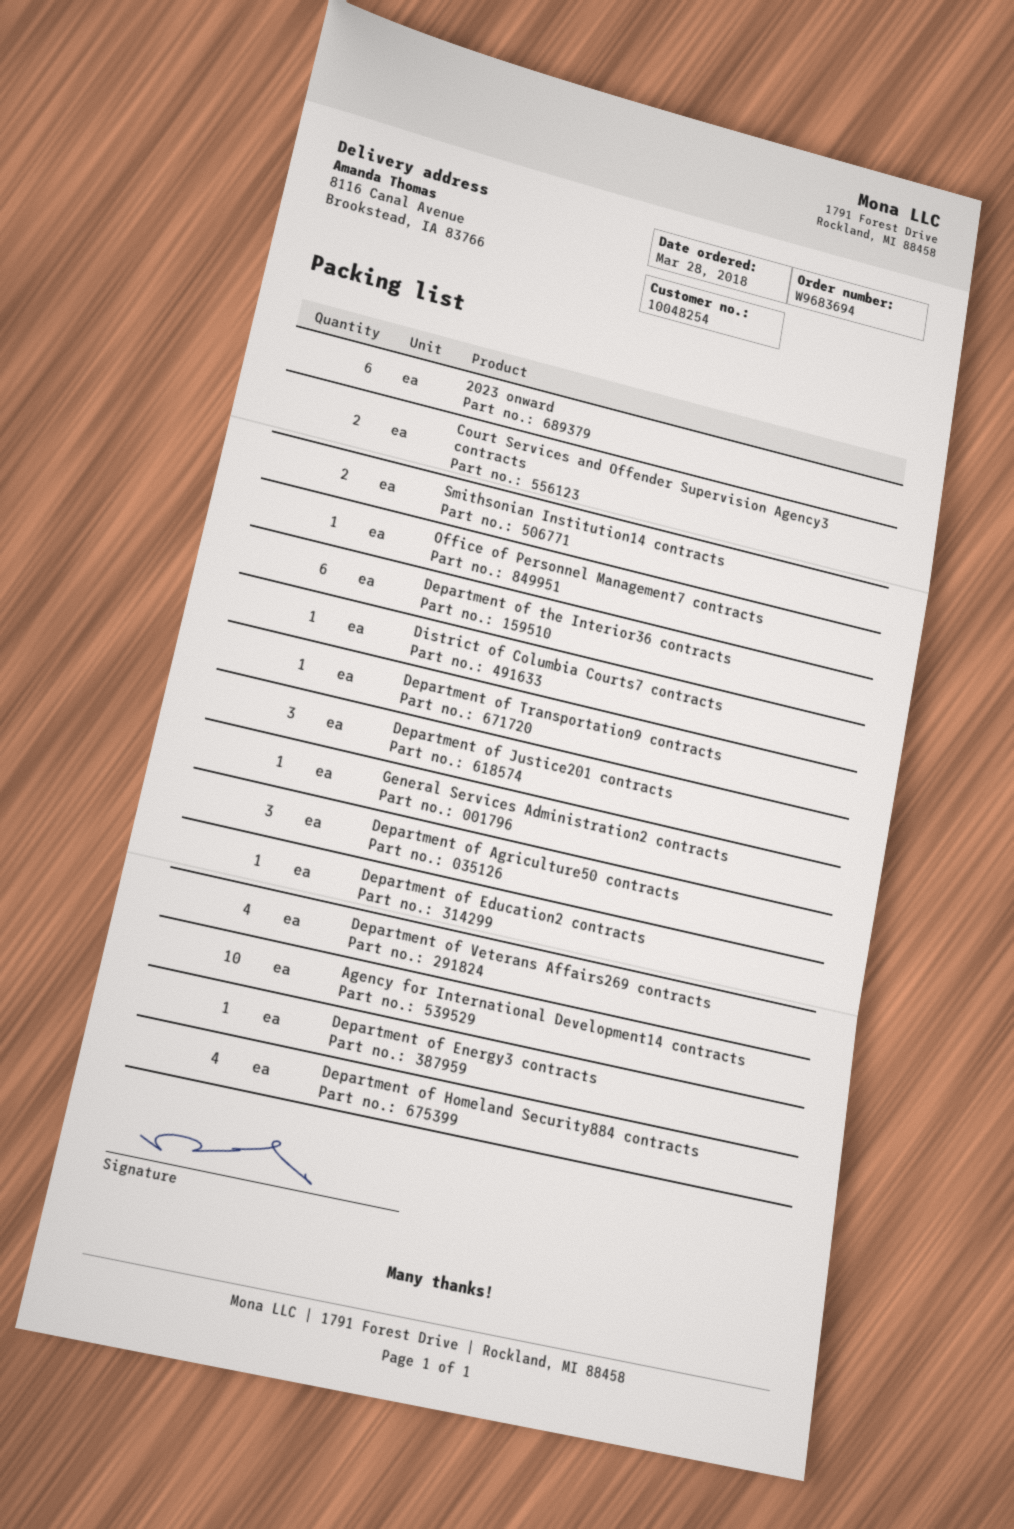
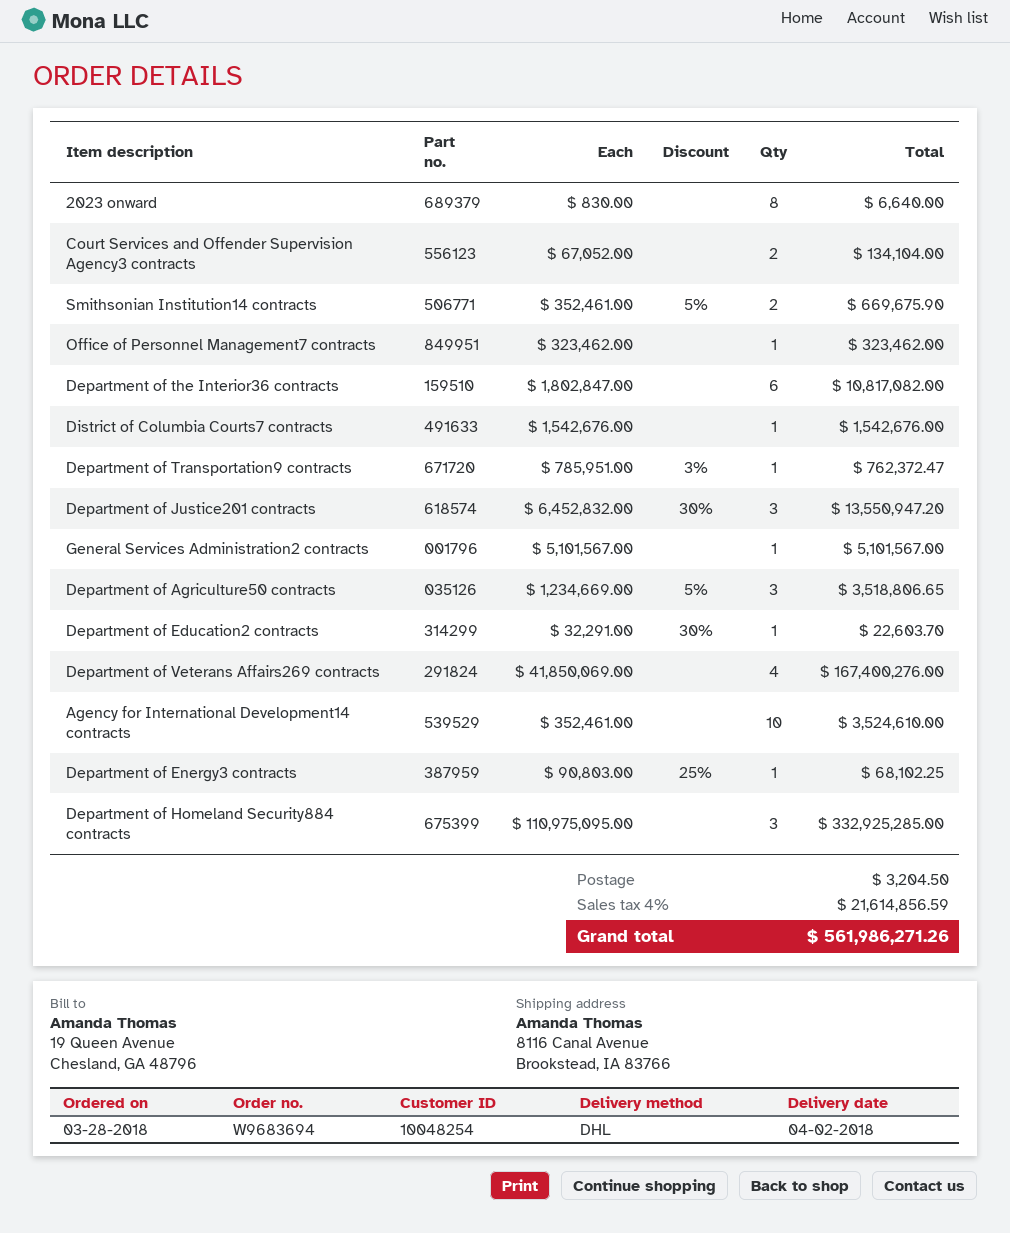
2023 onward: 6 -> 8
Department of Homeland Security884 contracts: 4 -> 3

